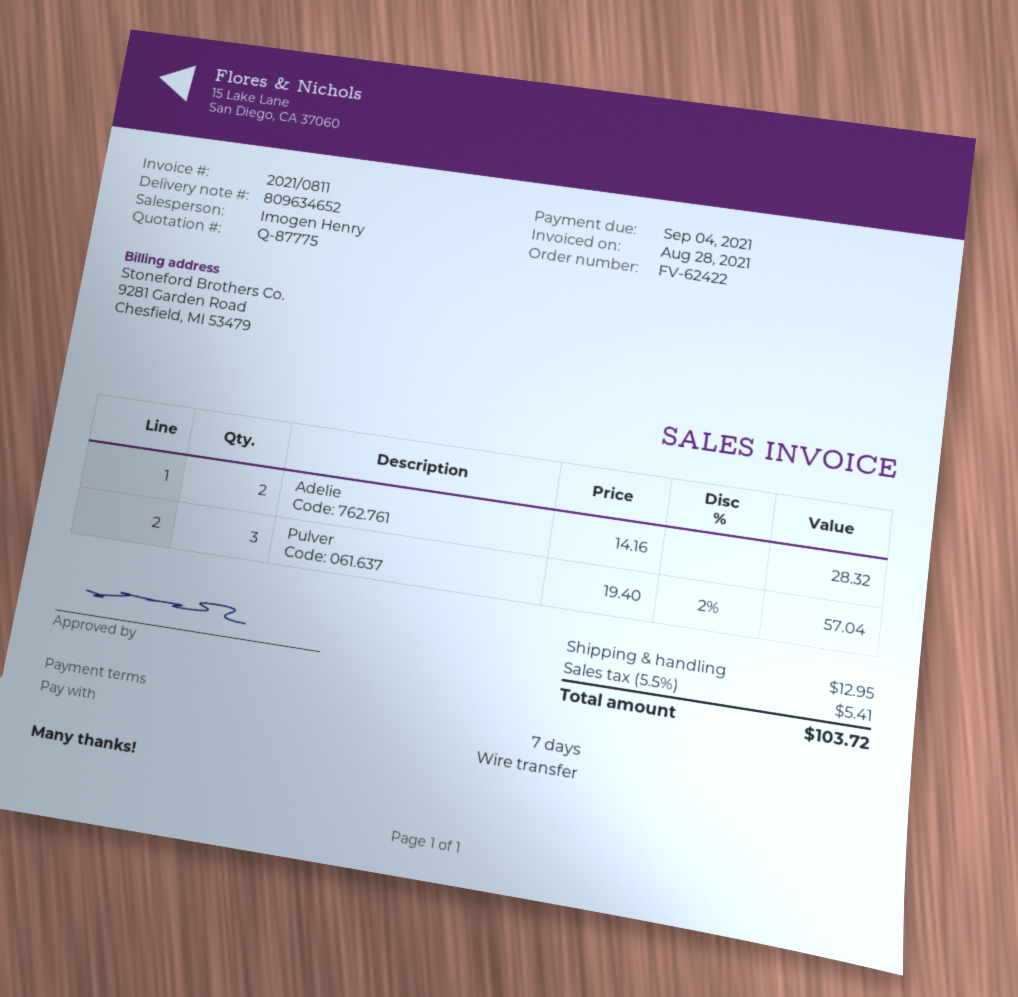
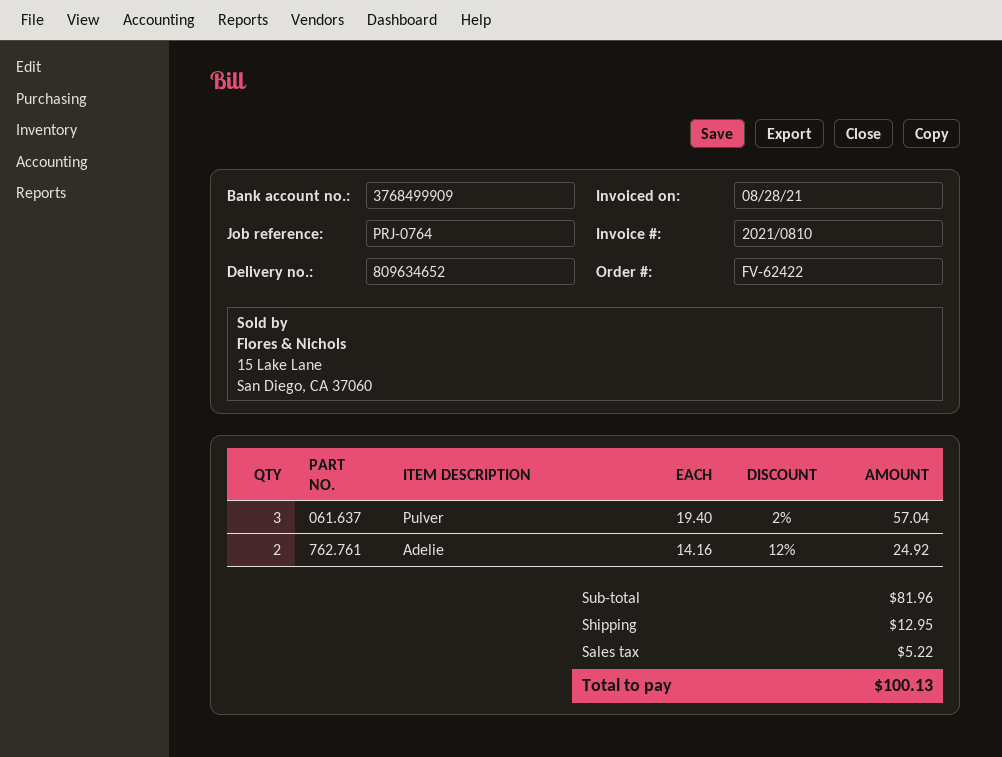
invoice number: 2021/0811 -> 2021/0810
Adelie: 2 x 14.16 = 28.32 -> 2 x 14.16 - 12% = 24.92
tax: 5.41 -> 5.22
total: 103.72 -> 100.13

